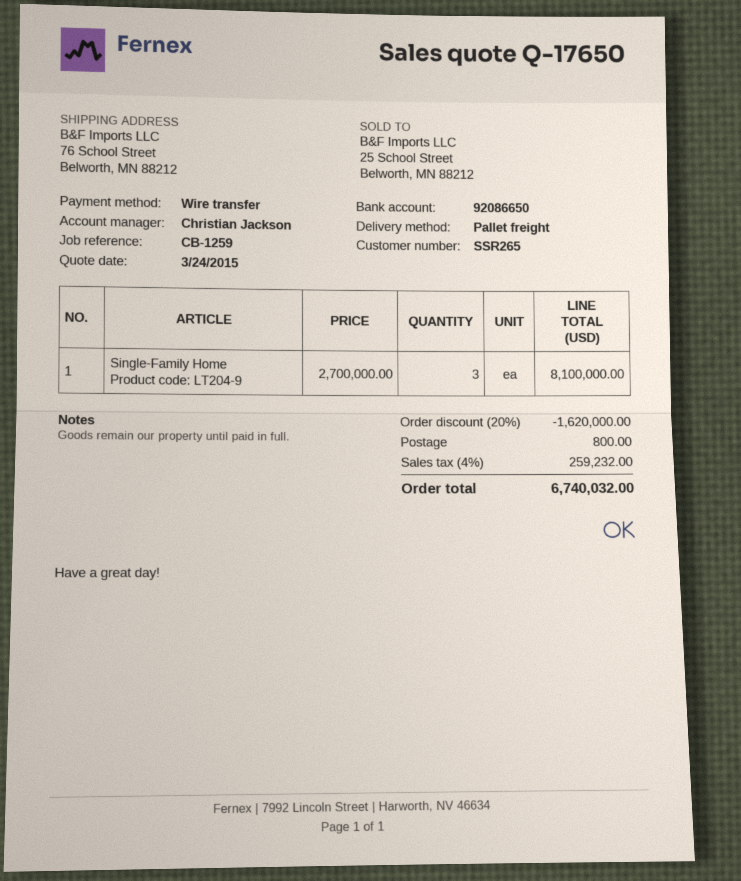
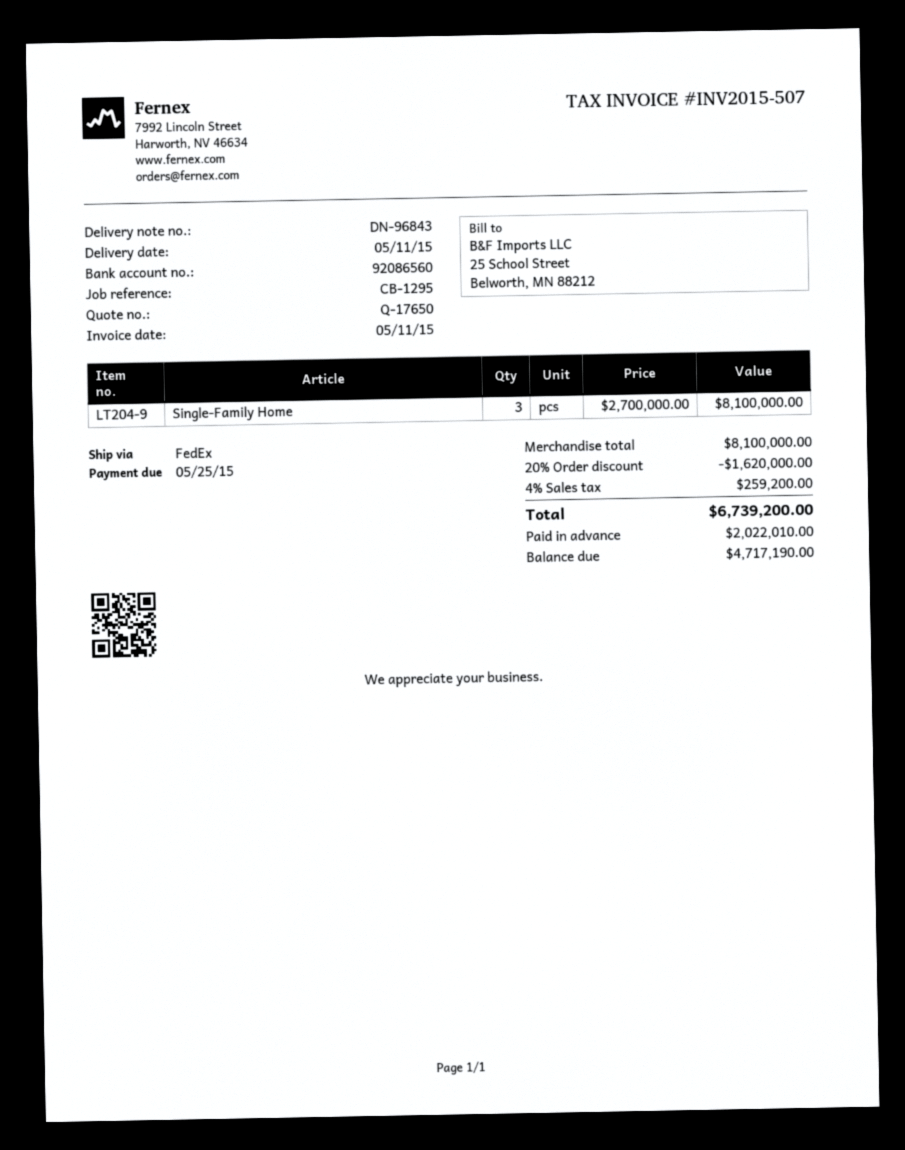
reference: CB-1259 -> CB-1295
bank account: 92086650 -> 92086560
shipping method: pallet freight -> FedEx
shipping: 800.00 -> none
tax: 4% = 259232.00 -> 4% = 259200.00
total: 6740032.00 -> 6739200.00

